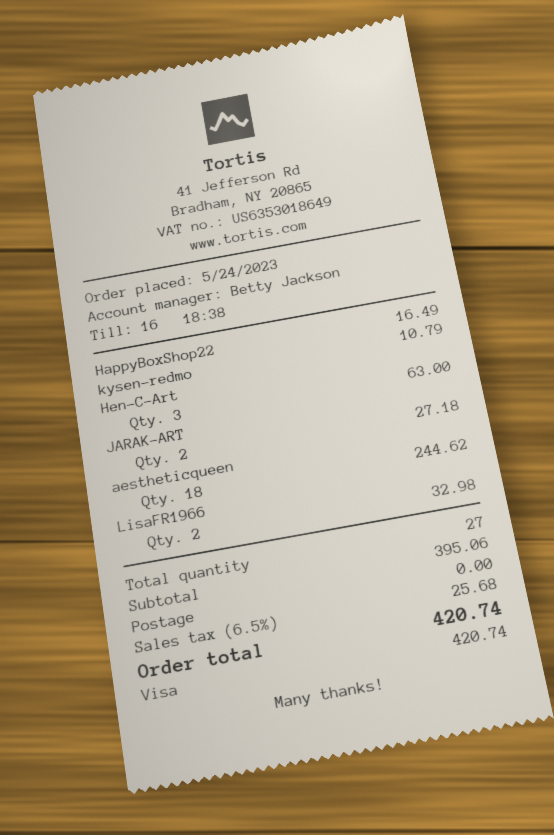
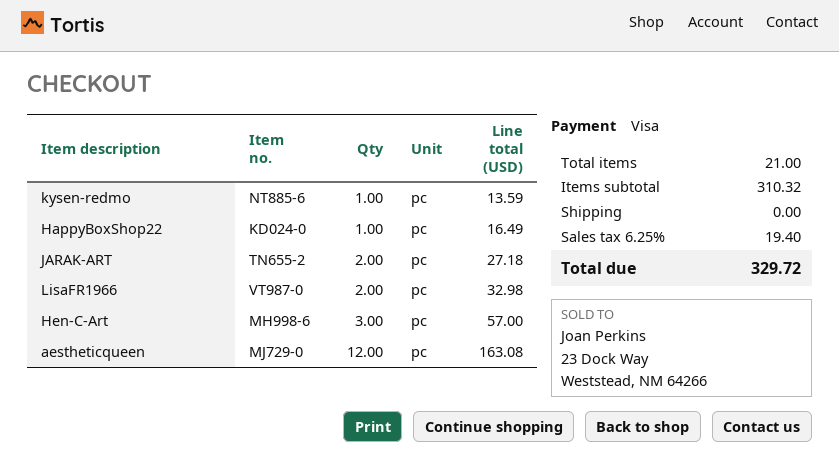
kysen-redmo: 1 for 10.79 -> 1 for 13.59
Hen-C-Art: 3 for 63.00 -> 3 for 57.00
aestheticqueen: 18 for 244.62 -> 12 for 163.08
total quantity: 27 -> 21
subtotal: 395.06 -> 310.32
tax: 6.5% = 25.68 -> 6.25% = 19.40
total: 420.74 -> 329.72

